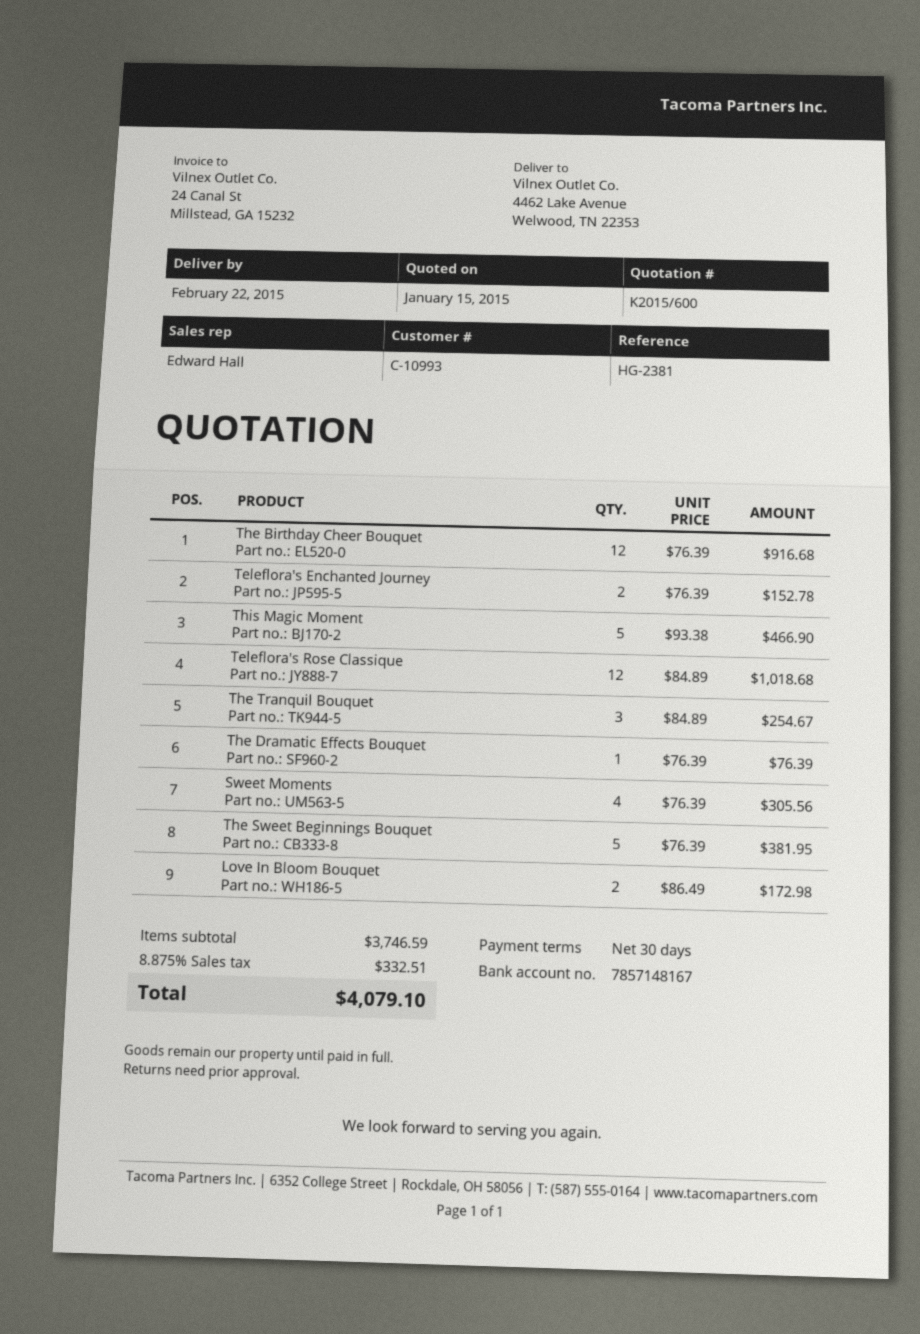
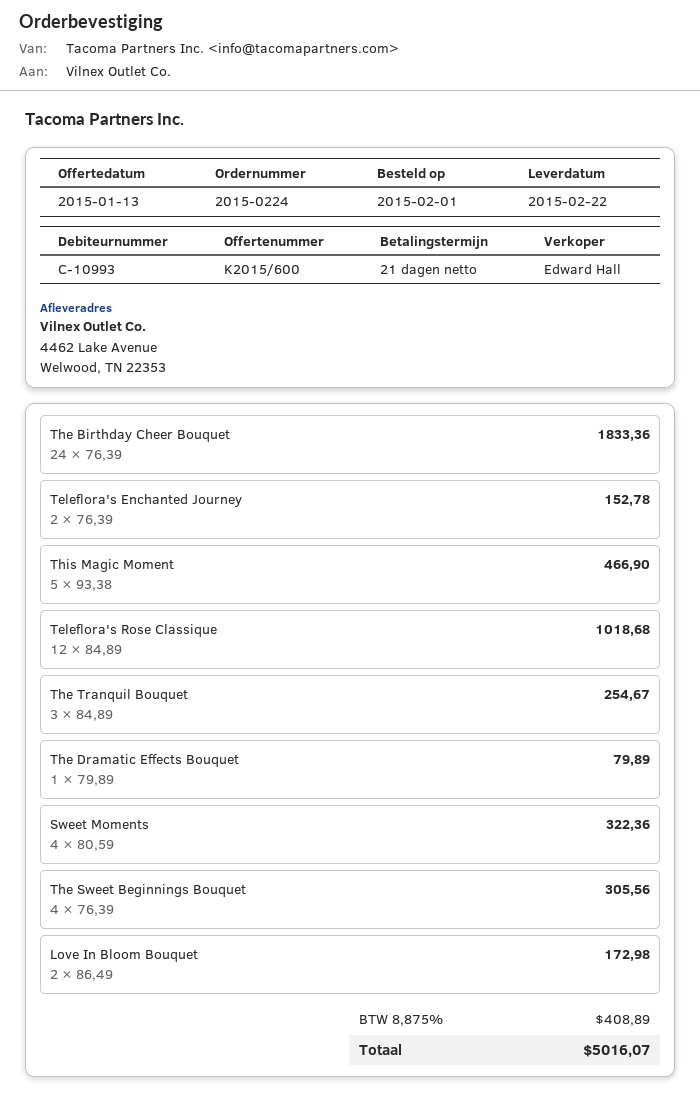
quote date: 2015-01-15 -> 2015-01-13
payment terms: 30 days -> 21 days
The Birthday Cheer Bouquet: 12 x 76.39 = 916.68 -> 24 x 76.39 = 1833.36
The Dramatic Effects Bouquet: 1 x 76.39 = 76.39 -> 1 x 79.89 = 79.89
Sweet Moments: 4 x 76.39 = 305.56 -> 4 x 80.59 = 322.36
The Sweet Beginnings Bouquet: 5 x 76.39 = 381.95 -> 4 x 76.39 = 305.56
tax: 8.875% = 332.51 -> 8.875% = 408.89
total: 4079.10 -> 5016.07

